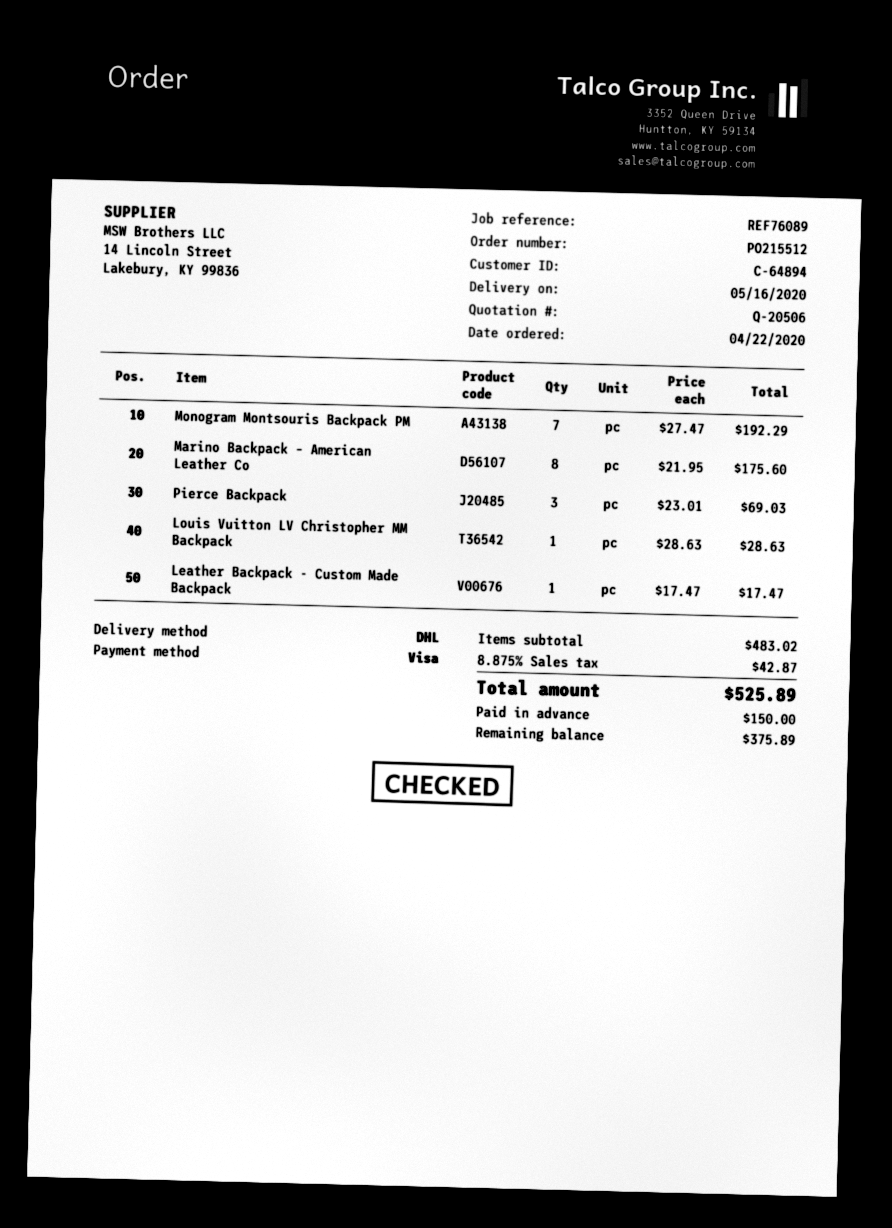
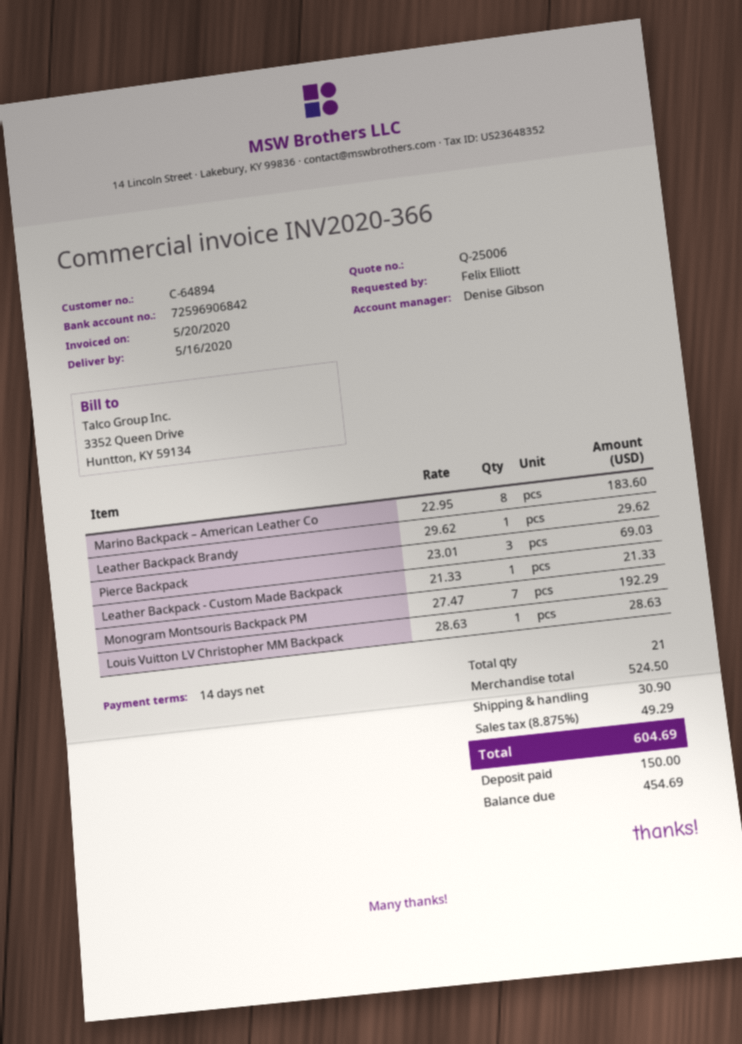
quote number: Q-20506 -> Q-25006
Marino Backpack – American Leather Co: 8 x 21.95 = 175.60 -> 8 x 22.95 = 183.60
Leather Backpack - Custom Made Backpack: 1 x 17.47 = 17.47 -> 1 x 21.33 = 21.33
Leather Backpack Brandy: none -> 1 x 29.62 = 29.62
subtotal: 483.02 -> 524.50
shipping: none -> 30.90
tax: 8.875% = 42.87 -> 8.875% = 49.29
total: 525.89 -> 604.69
balance: 375.89 -> 454.69

